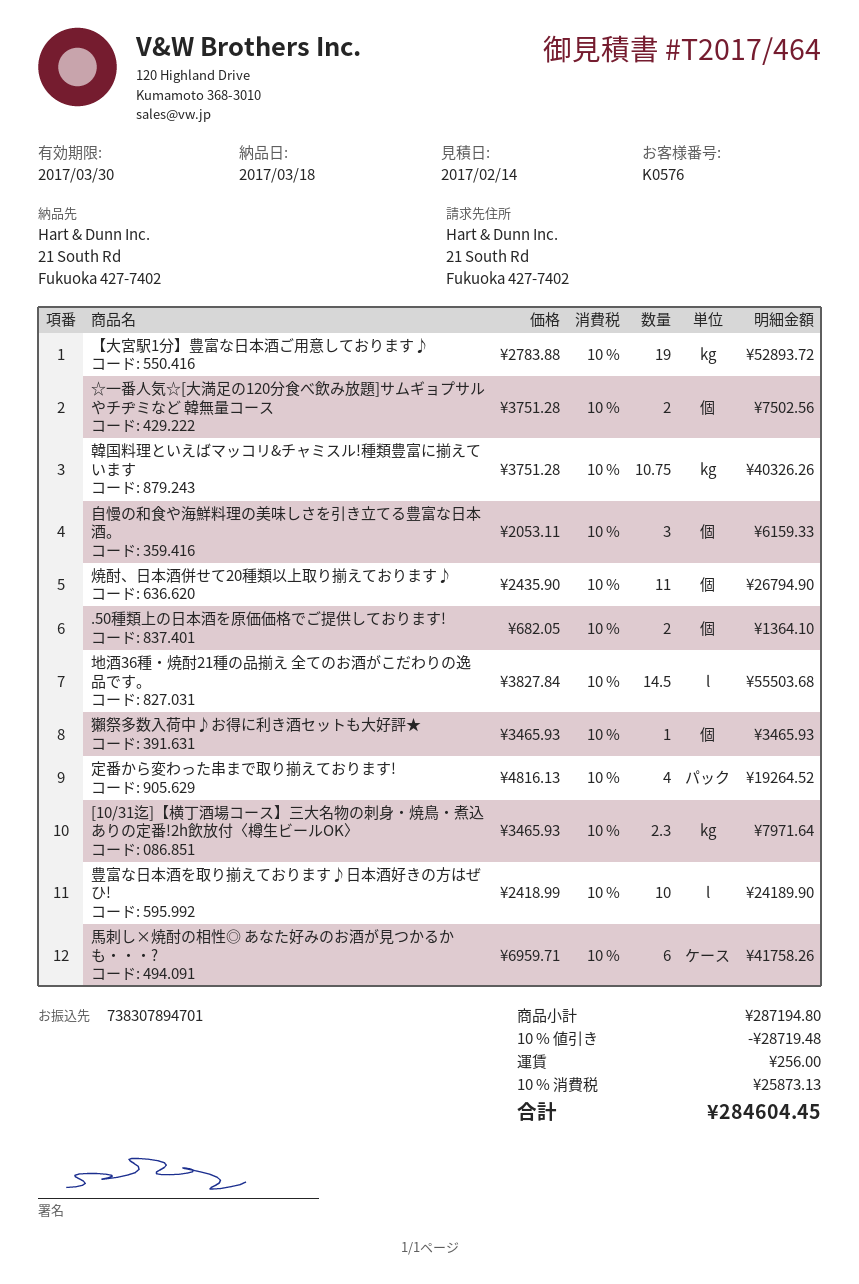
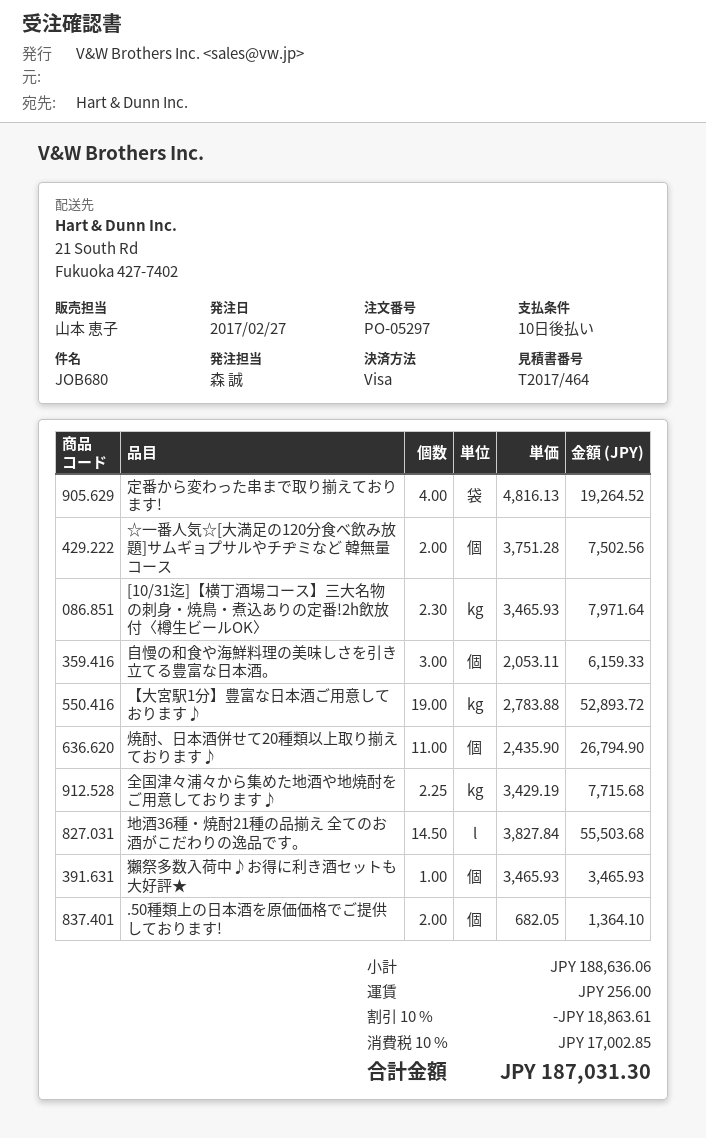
韓国料理といえばマッコリ&チャミスル!種類豊富に揃えています: 10.75 x 3751.28 = 40326.26 -> none
豊富な日本酒を取り揃えております♪日本酒好きの方はぜひ!: 10 x 2418.99 = 24189.90 -> none
馬刺し×焼酎の相性◎ あなた好みのお酒が見つかるかも・・・?: 6 x 6959.71 = 41758.26 -> none
全国津々浦々から集めた地酒や地焼酎をご用意しております♪: none -> 2.25 x 3429.19 = 7715.68
subtotal: 287194.80 -> 188636.06
discount: 10% = 28719.48 -> 10% = 18863.61
tax: 10% = 25873.13 -> 10% = 17002.85
total: 284604.45 -> 187031.30

